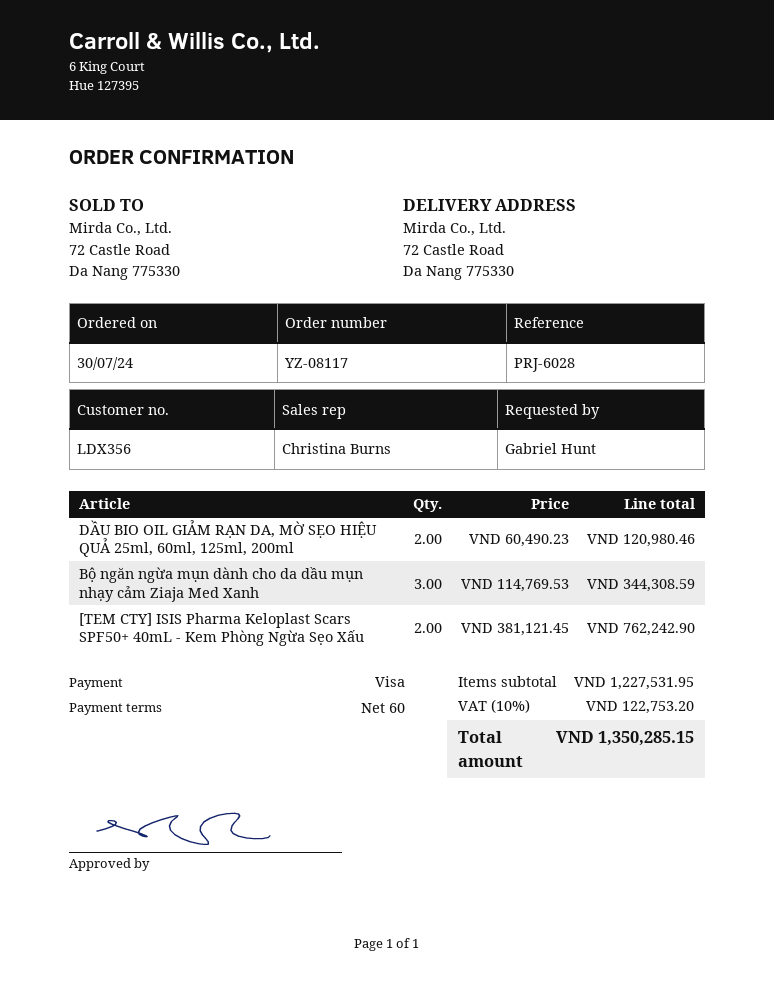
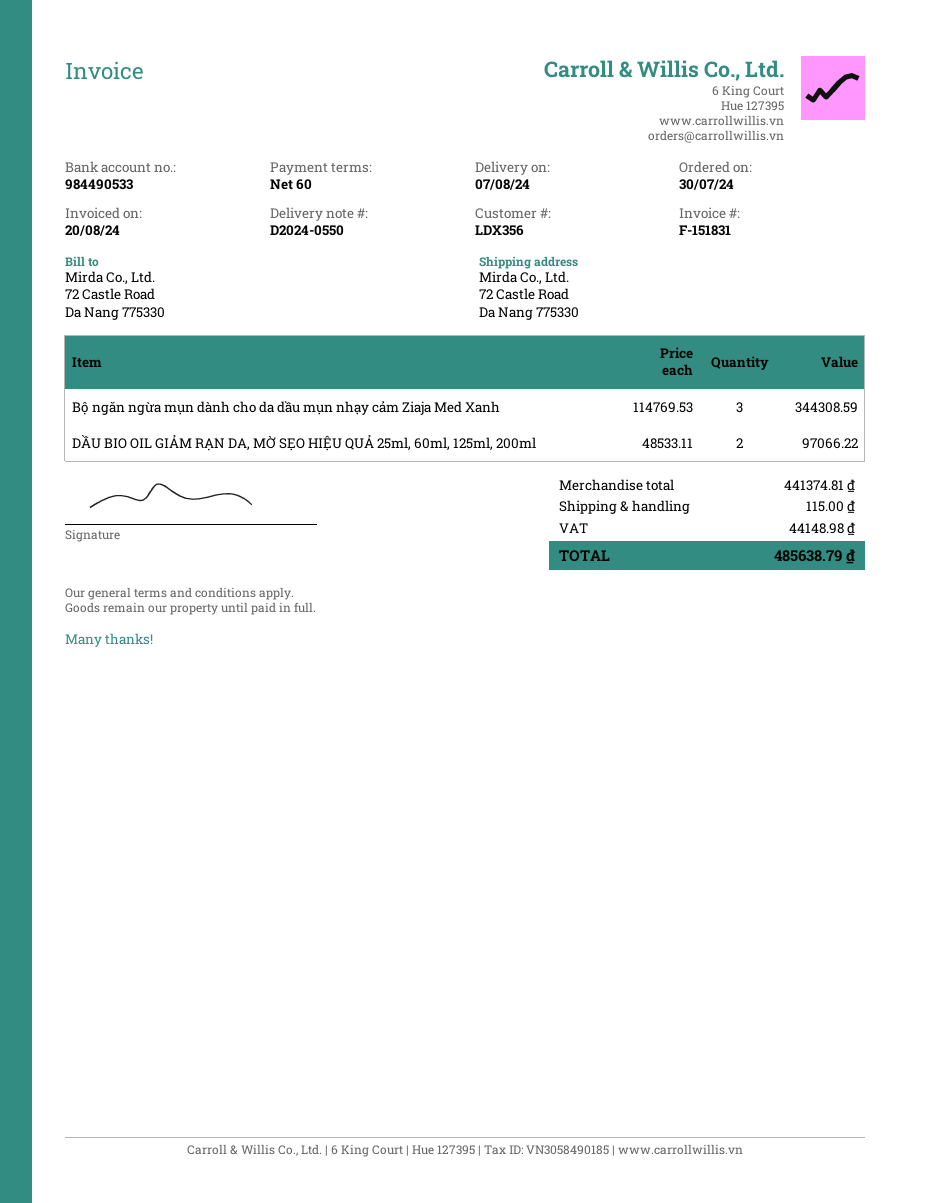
DẦU BIO OIL GIẢM RẠN DA, MỜ SẸO HIỆU QUẢ 25ml, 60ml, 125ml, 200ml: 2 x 60490.23 = 120980.46 -> 2 x 48533.11 = 97066.22
[TEM CTY] ISIS Pharma Keloplast Scars SPF50+ 40mL - Kem Phòng Ngừa Sẹo Xấu: 2 x 381121.45 = 762242.90 -> none
subtotal: 1227531.95 -> 441374.81
shipping: none -> 115.00
tax: 122753.20 -> 44148.98
total: 1350285.15 -> 485638.79

